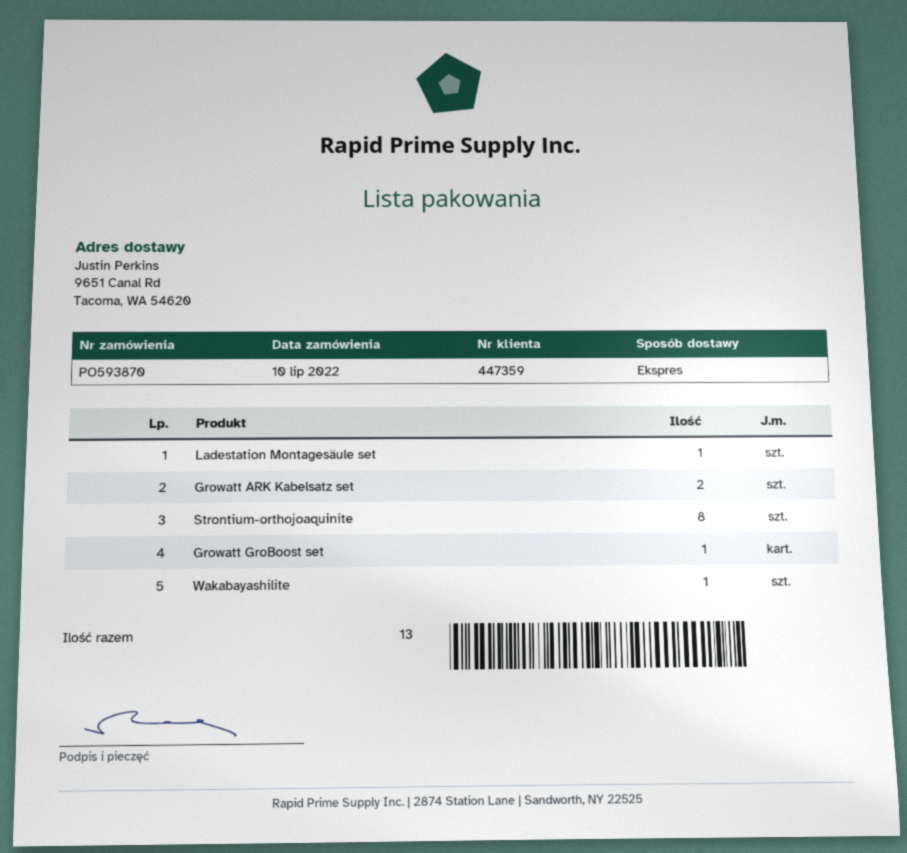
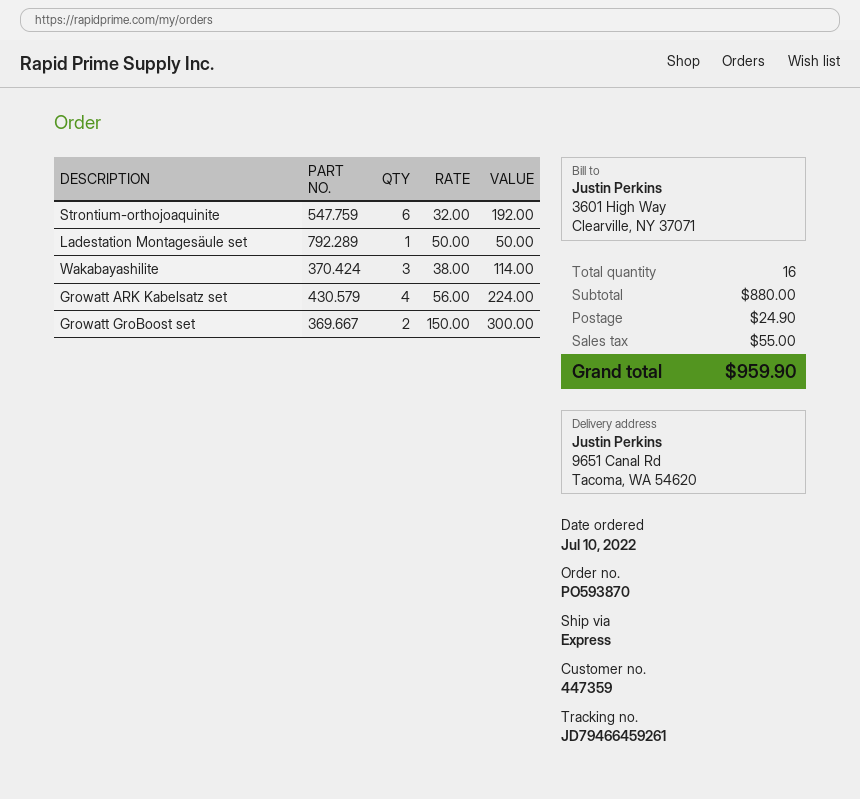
Growatt ARK Kabelsatz set: 2 -> 4
Strontium-orthojoaquinite: 8 -> 6
Growatt GroBoost set: 1 -> 2
Wakabayashilite: 1 -> 3
total quantity: 13 -> 16

